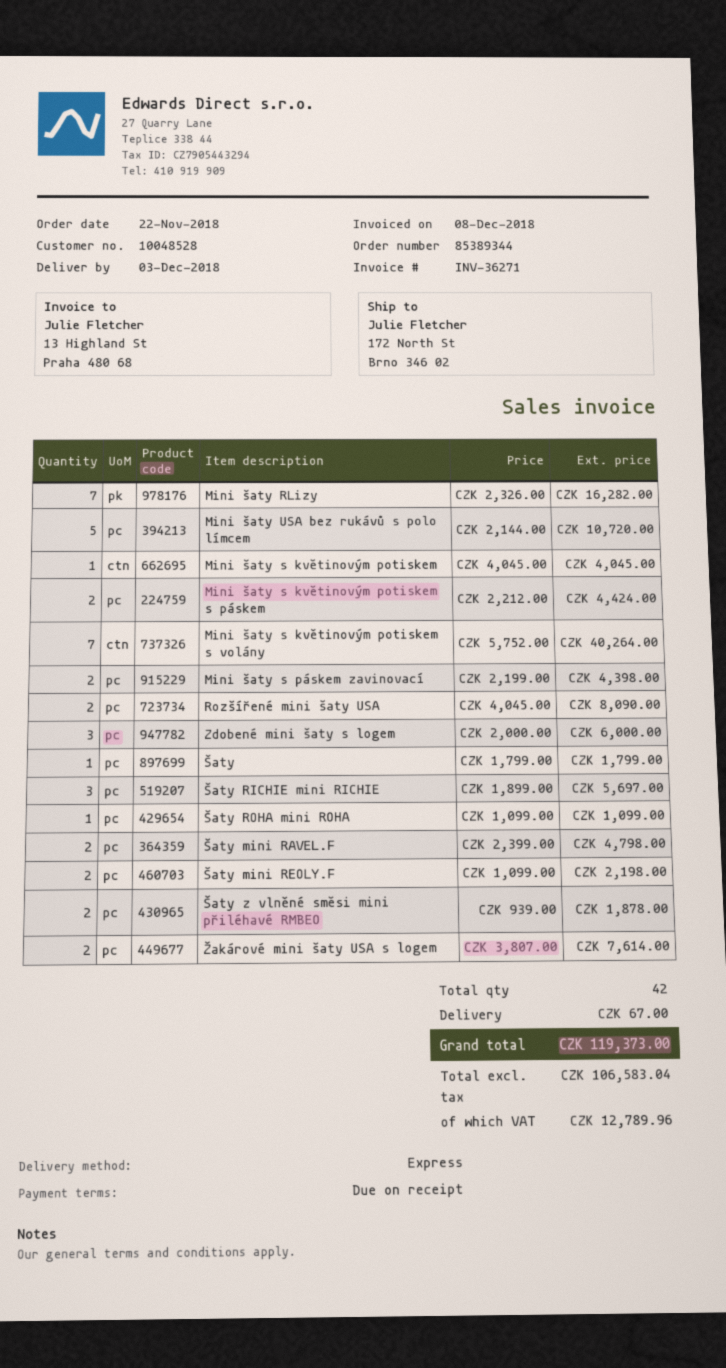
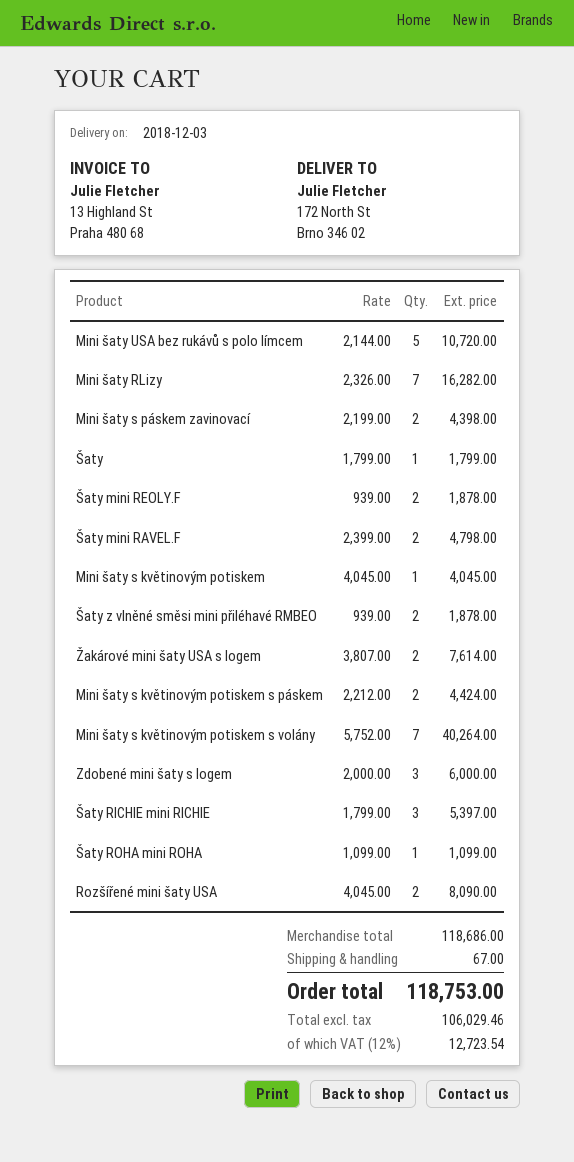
Šaty RICHIE mini RICHIE: 3 x 1899.00 = 5697.00 -> 3 x 1799.00 = 5397.00
Šaty mini REOLY.F: 2 x 1099.00 = 2198.00 -> 2 x 939.00 = 1878.00
net: 106583.04 -> 106029.46
tax: 12789.96 -> 12723.54
total: 119373.00 -> 118753.00

